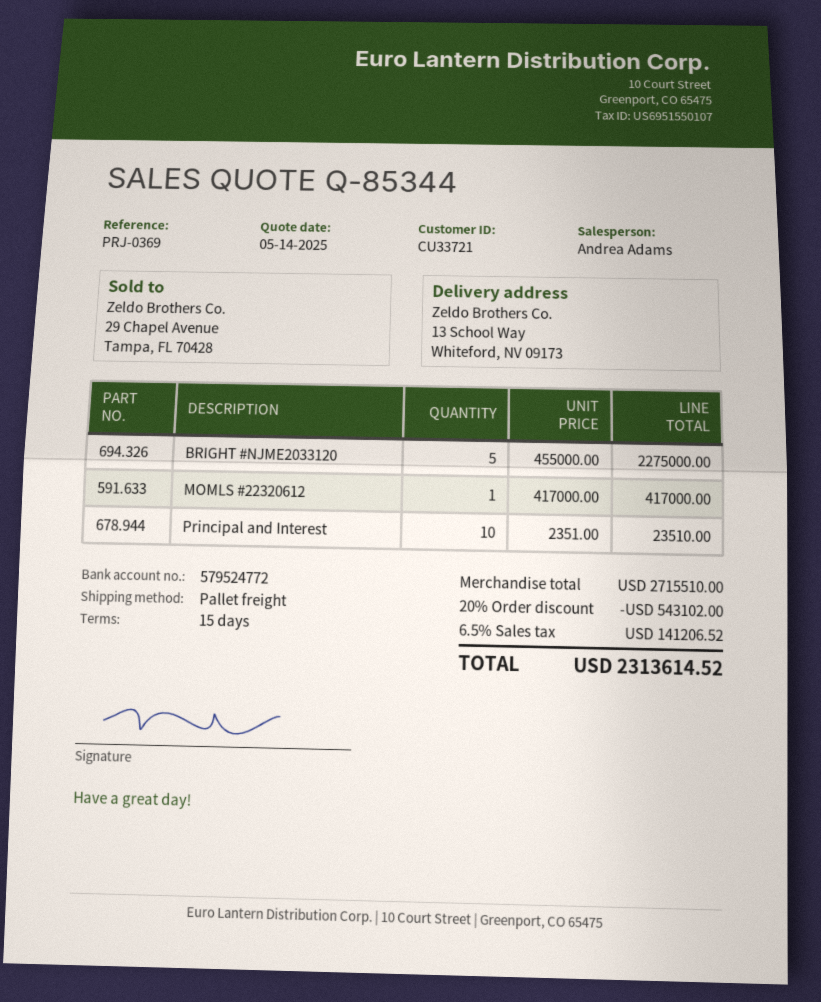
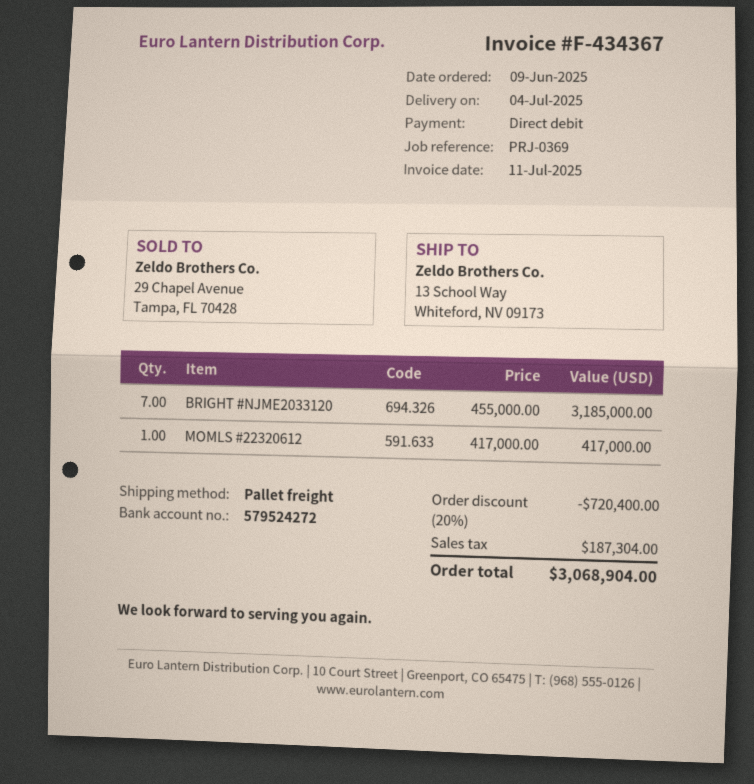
bank account: 579524772 -> 579524272
BRIGHT #NJME2033120: 5 x 455000.00 = 2275000.00 -> 7 x 455000.00 = 3185000.00
Principal and Interest: 10 x 2351.00 = 23510.00 -> none
discount: 20% = 543102.00 -> 20% = 720400.00
tax: 141206.52 -> 187304.00
total: 2313614.52 -> 3068904.00

